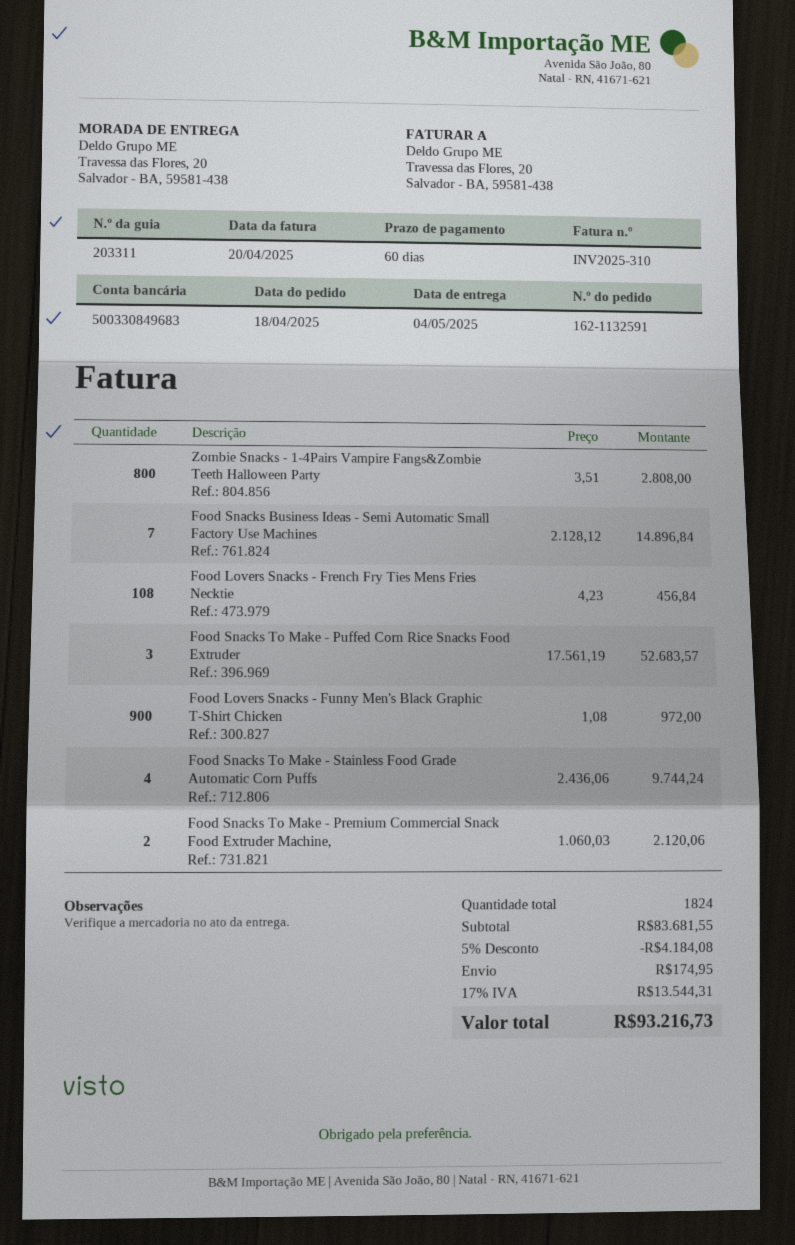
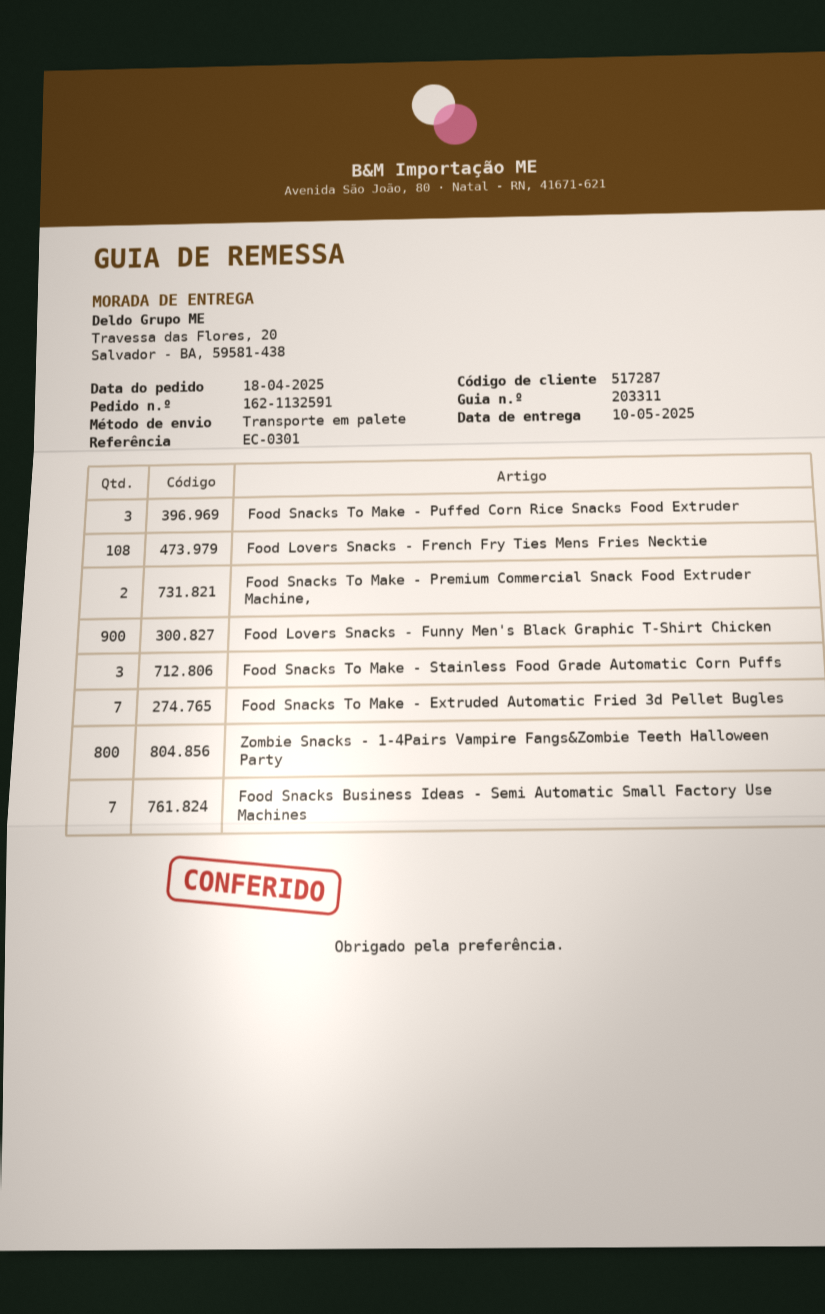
delivery date: 2025-05-04 -> 2025-05-10
Food Snacks To Make - Stainless Food Grade Automatic Corn Puffs: 4 -> 3
Food Snacks To Make - Extruded Automatic Fried 3d Pellet Bugles: none -> 7

